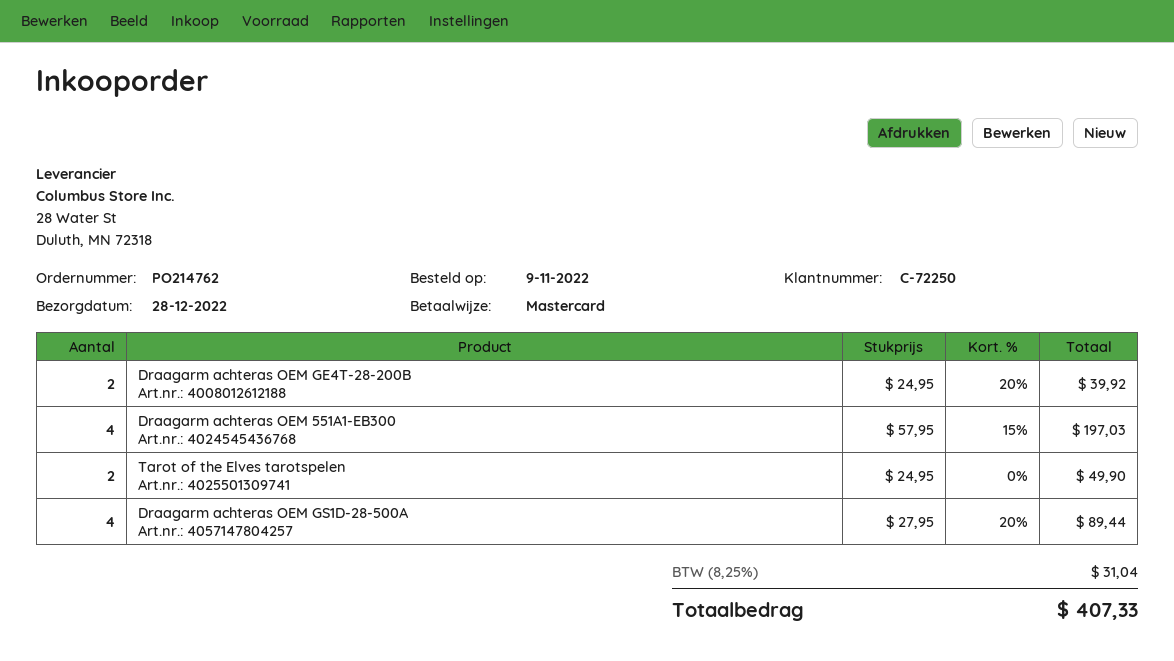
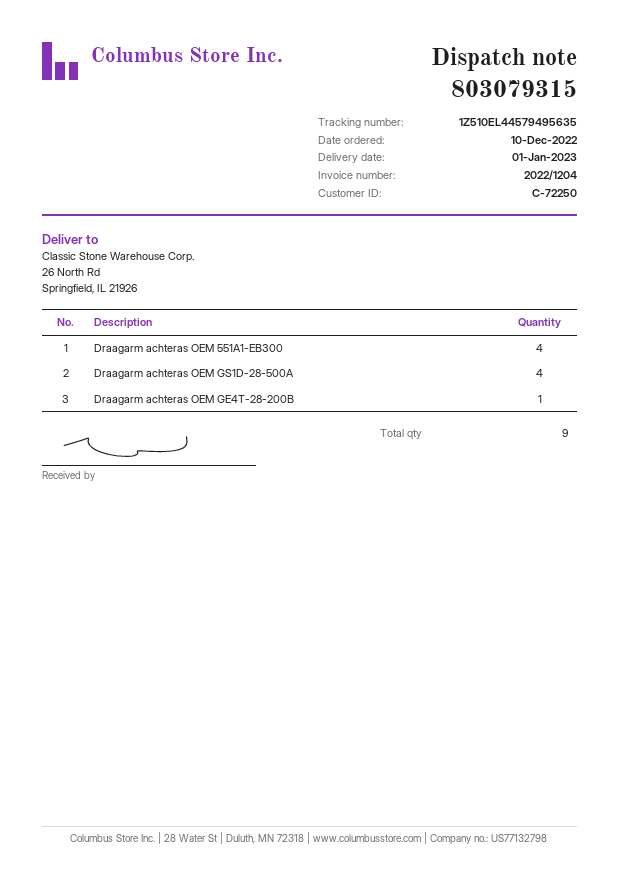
order date: 2022-11-09 -> 2022-12-10
delivery date: 2022-12-28 -> 2023-01-01
Draagarm achteras OEM GE4T-28-200B: 2 -> 1
Tarot of the Elves tarotspelen: 2 -> none

